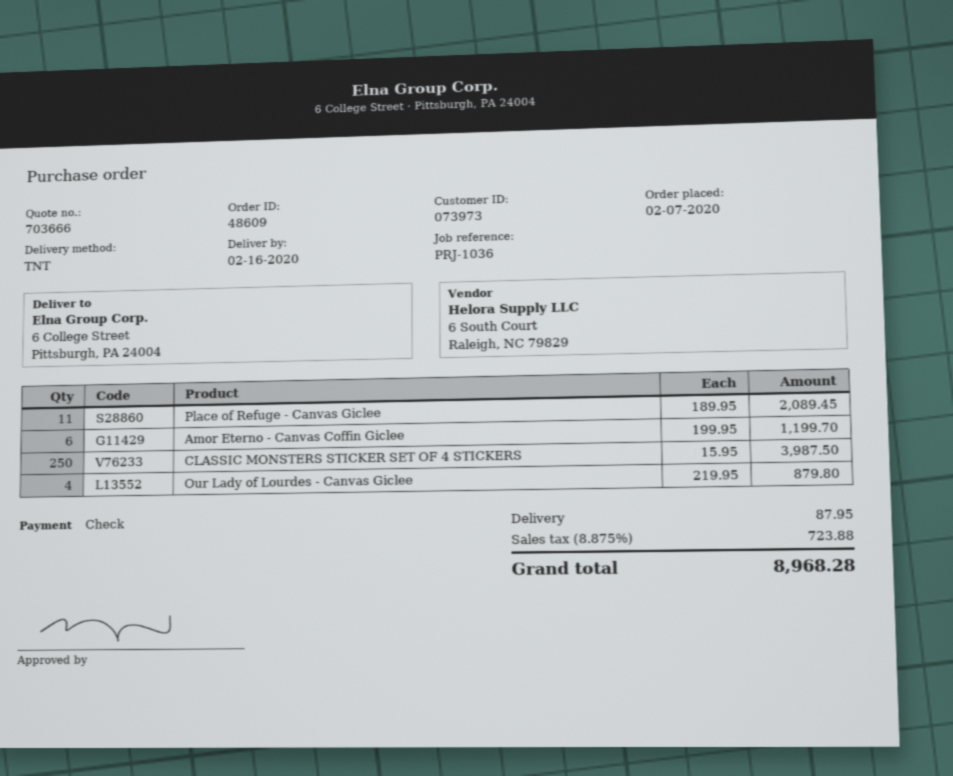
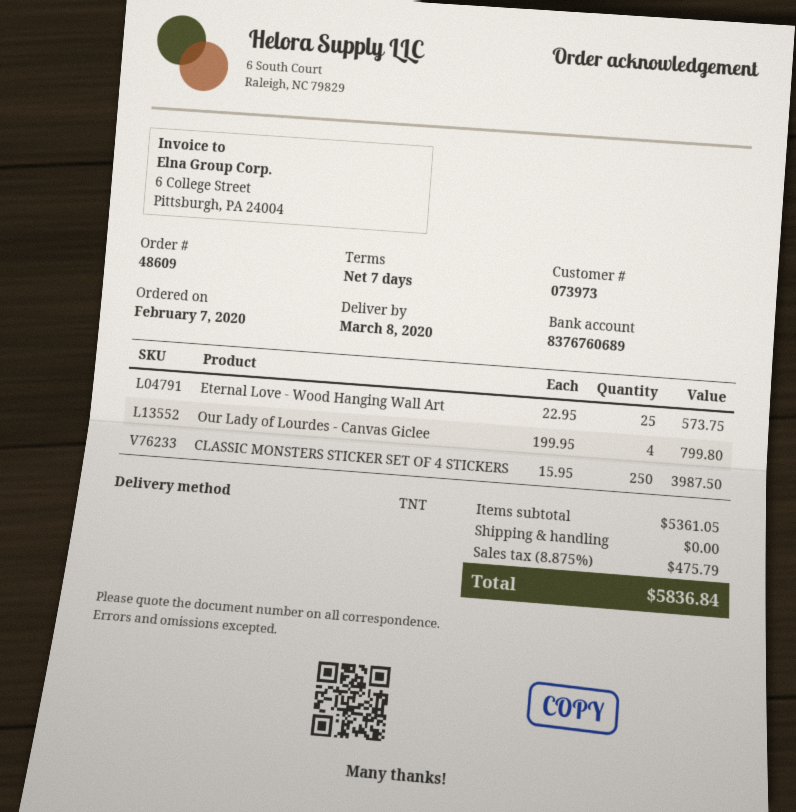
delivery date: 2020-02-16 -> 2020-03-08
Place of Refuge - Canvas Giclee: 11 x 189.95 = 2089.45 -> none
Amor Eterno - Canvas Coffin Giclee: 6 x 199.95 = 1199.70 -> none
Our Lady of Lourdes - Canvas Giclee: 4 x 219.95 = 879.80 -> 4 x 199.95 = 799.80
Eternal Love - Wood Hanging Wall Art: none -> 25 x 22.95 = 573.75
shipping: 87.95 -> 0.00
tax: 8.875% = 723.88 -> 8.875% = 475.79
total: 8968.28 -> 5836.84

